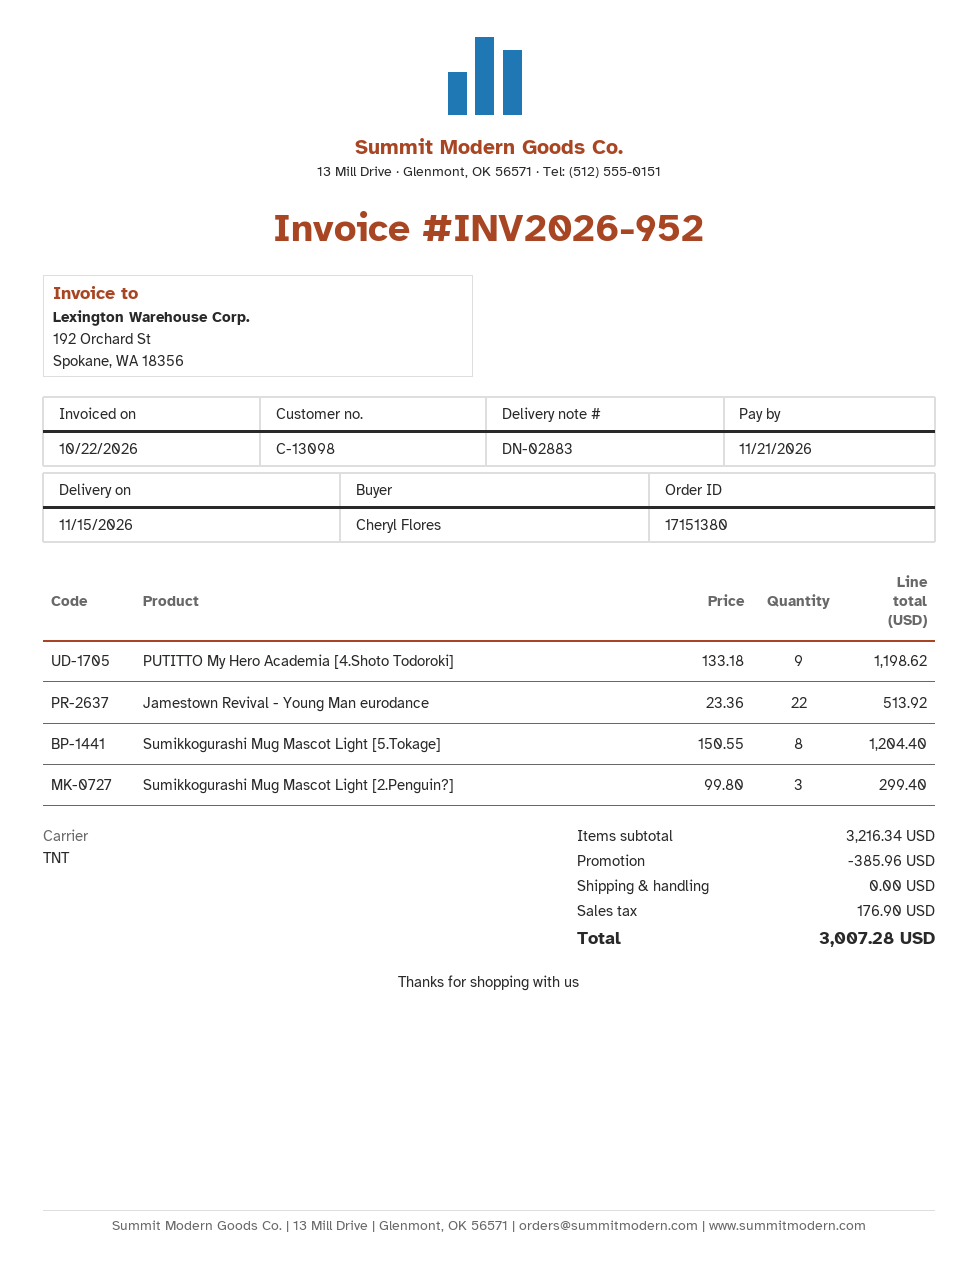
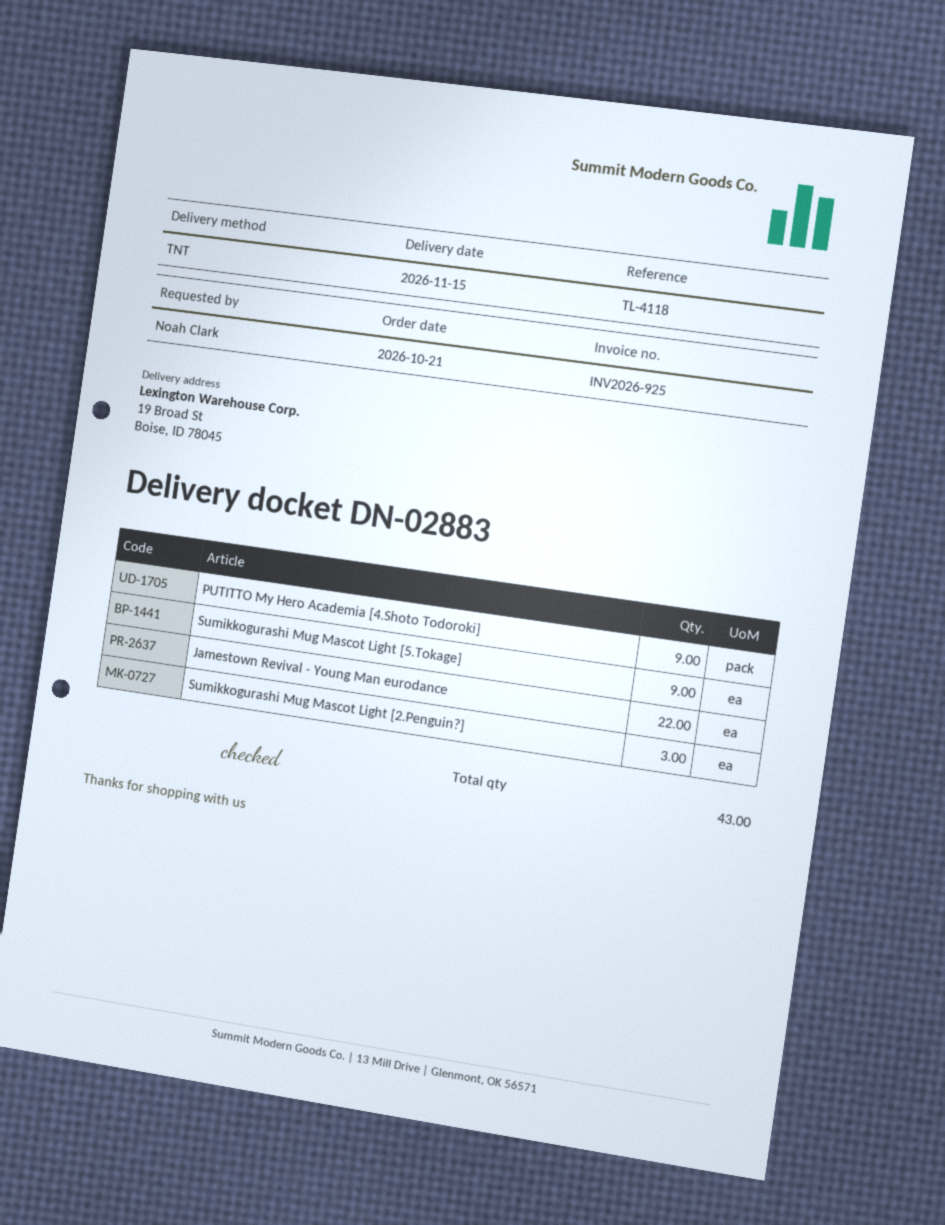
invoice number: INV2026-952 -> INV2026-925
ordered by: Cheryl Flores -> Noah Clark
Sumikkogurashi Mug Mascot Light [5.Tokage]: 8 -> 9

